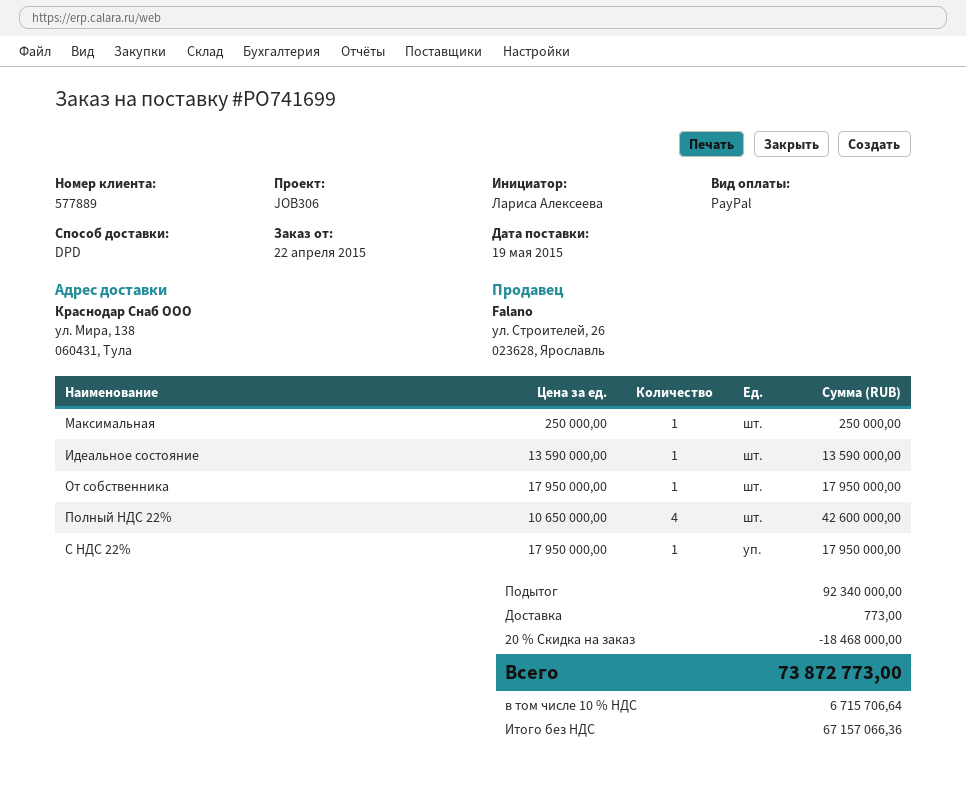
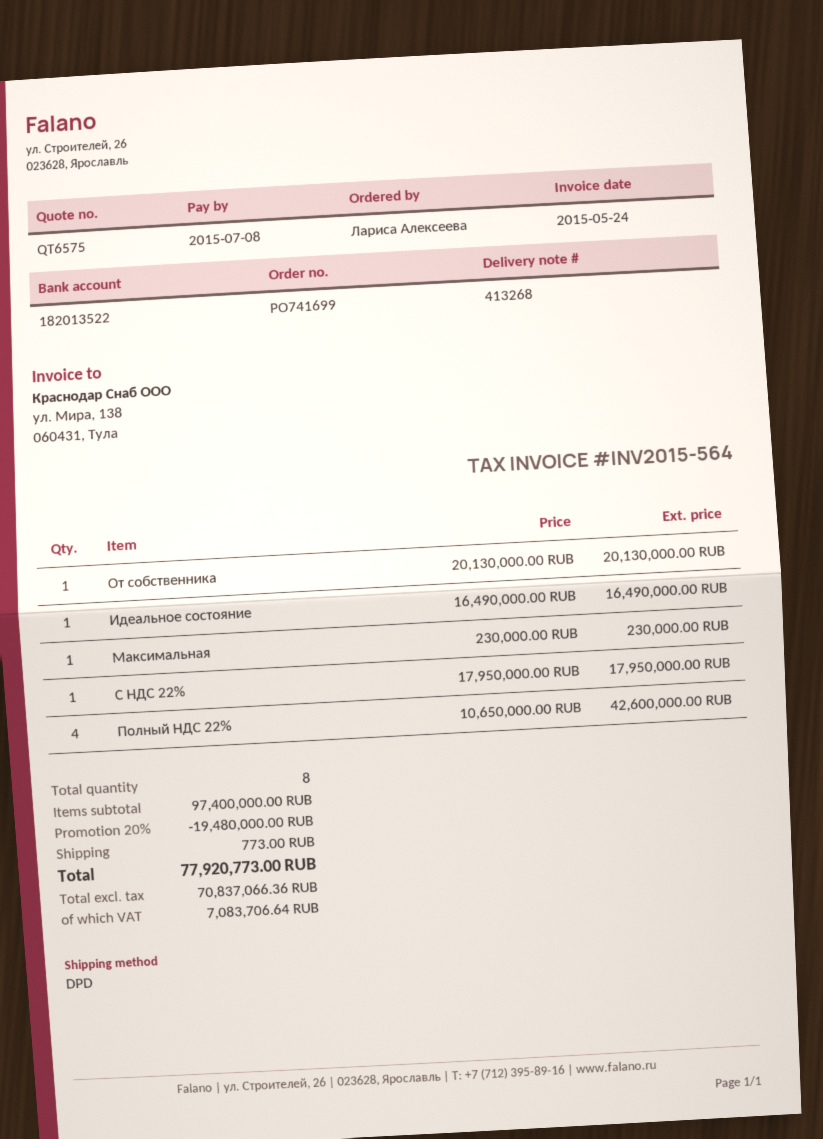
Максимальная: 1 x 250000.00 = 250000.00 -> 1 x 230000.00 = 230000.00
Идеальное состояние: 1 x 13590000.00 = 13590000.00 -> 1 x 16490000.00 = 16490000.00
От собственника: 1 x 17950000.00 = 17950000.00 -> 1 x 20130000.00 = 20130000.00
subtotal: 92340000.00 -> 97400000.00
discount: 20% = 18468000.00 -> 20% = 19480000.00
net: 67157066.36 -> 70837066.36
tax: 6715706.64 -> 7083706.64
total: 73872773.00 -> 77920773.00

